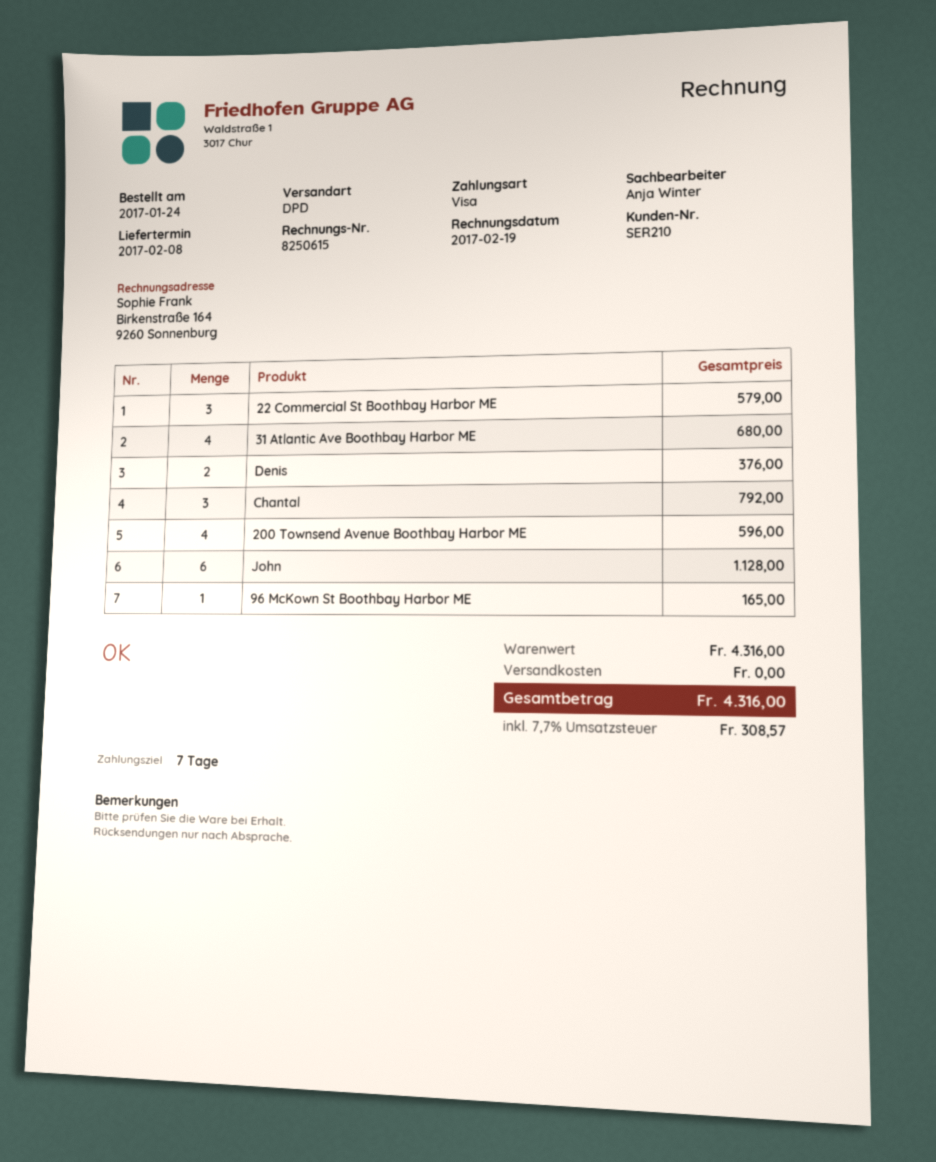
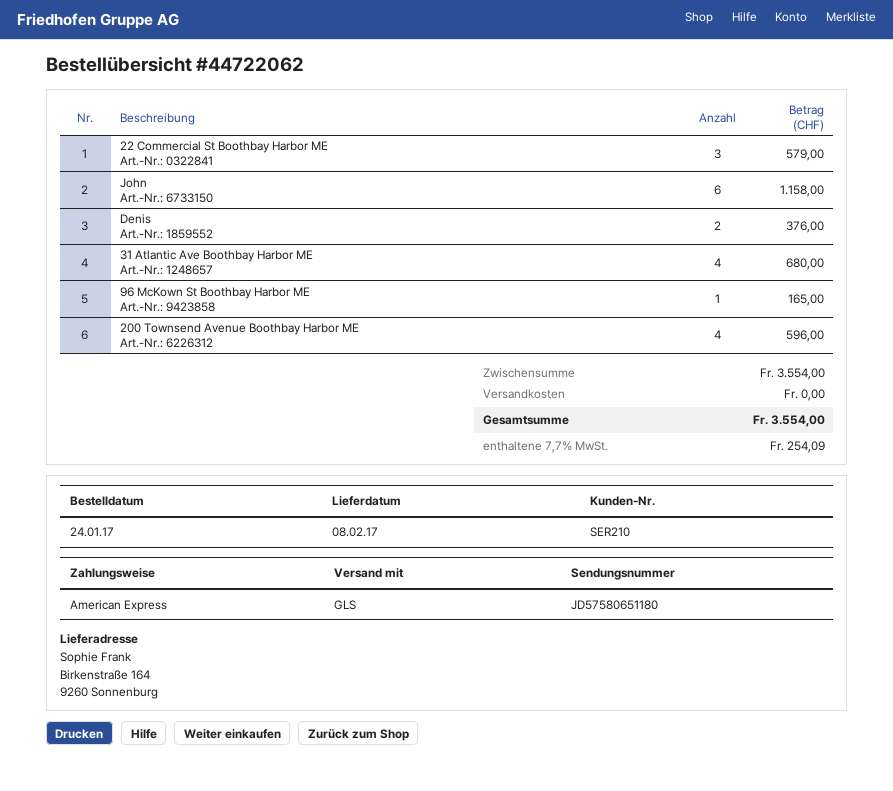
payment method: Visa -> American Express
shipping method: DPD -> GLS
Chantal: 3 for 792.00 -> none
John: 6 for 1128.00 -> 6 for 1158.00
subtotal: 4316.00 -> 3554.00
tax: 7.7% = 308.57 -> 7.7% = 254.09
total: 4316.00 -> 3554.00

